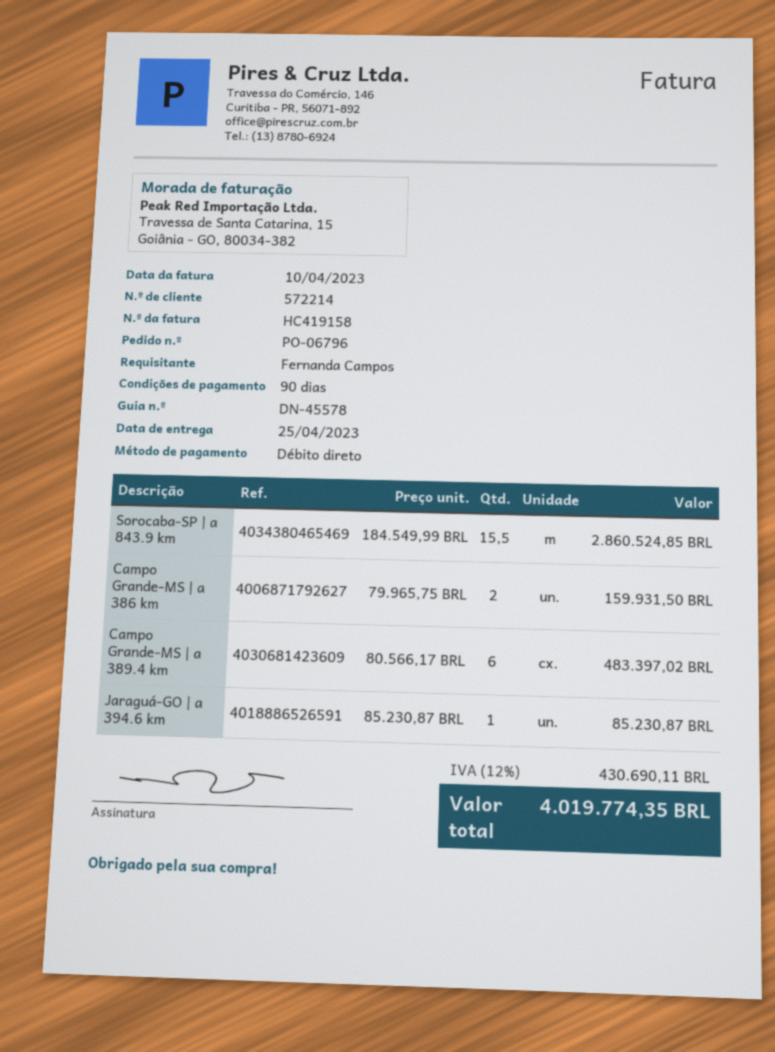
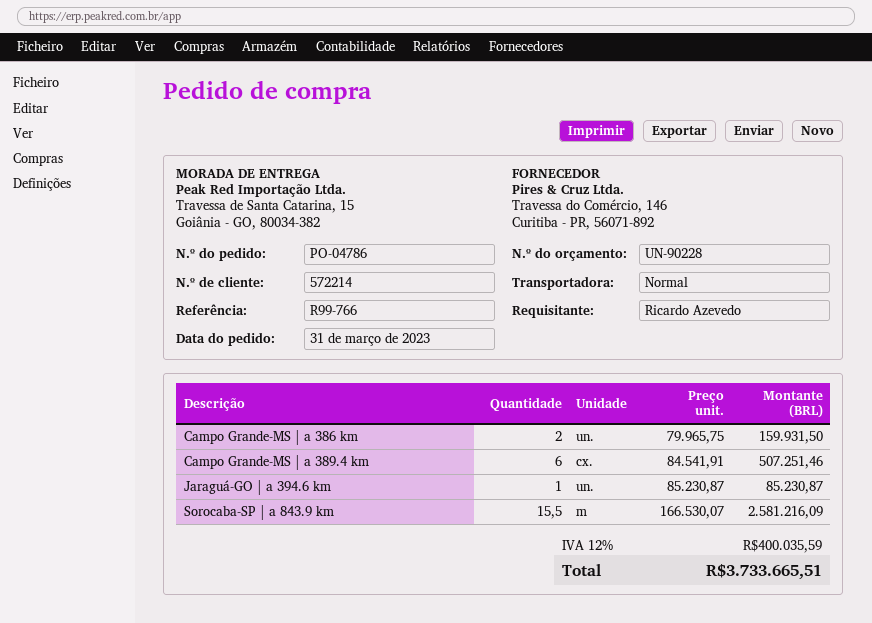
order number: PO-06796 -> PO-04786
ordered by: Fernanda Campos -> Ricardo Azevedo
Sorocaba-SP | a 843.9 km: 15.5 x 184549.99 = 2860524.85 -> 15.5 x 166530.07 = 2581216.09
Campo Grande-MS | a 389.4 km: 6 x 80566.17 = 483397.02 -> 6 x 84541.91 = 507251.46
tax: 12% = 430690.11 -> 12% = 400035.59
total: 4019774.35 -> 3733665.51

